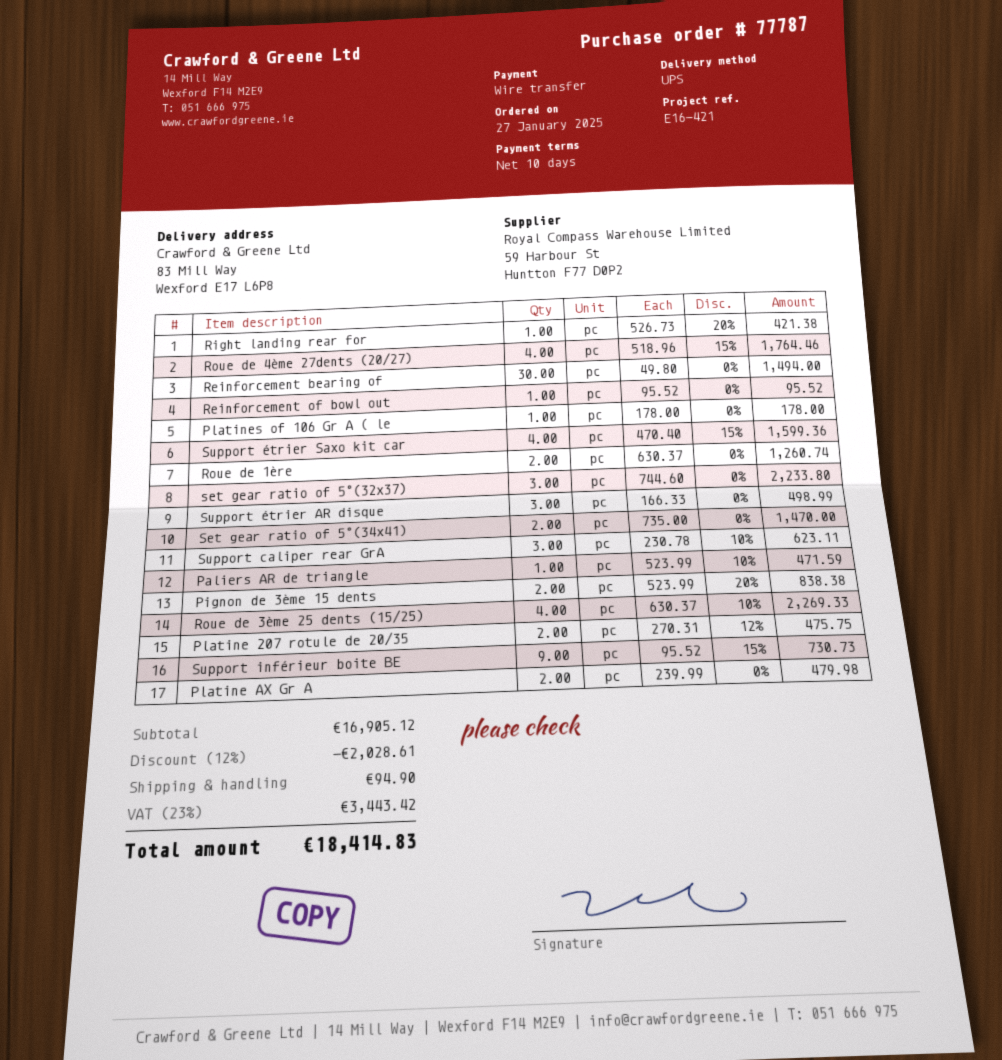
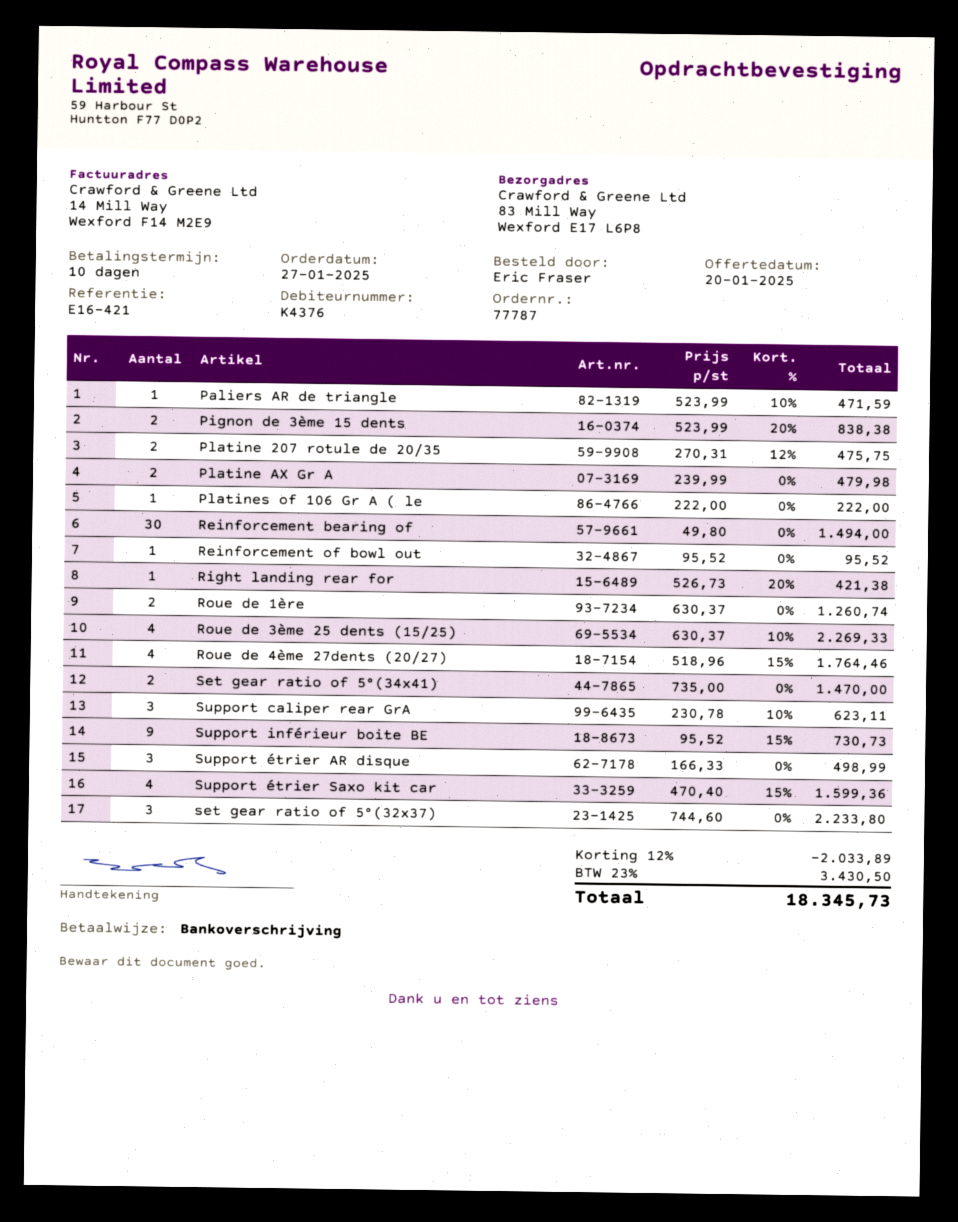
Platines of 106 Gr A ( le: 1 x 178.00 = 178.00 -> 1 x 222.00 = 222.00
discount: 12% = 2028.61 -> 12% = 2033.89
shipping: 94.90 -> none
tax: 23% = 3443.42 -> 23% = 3430.50
total: 18414.83 -> 18345.73

